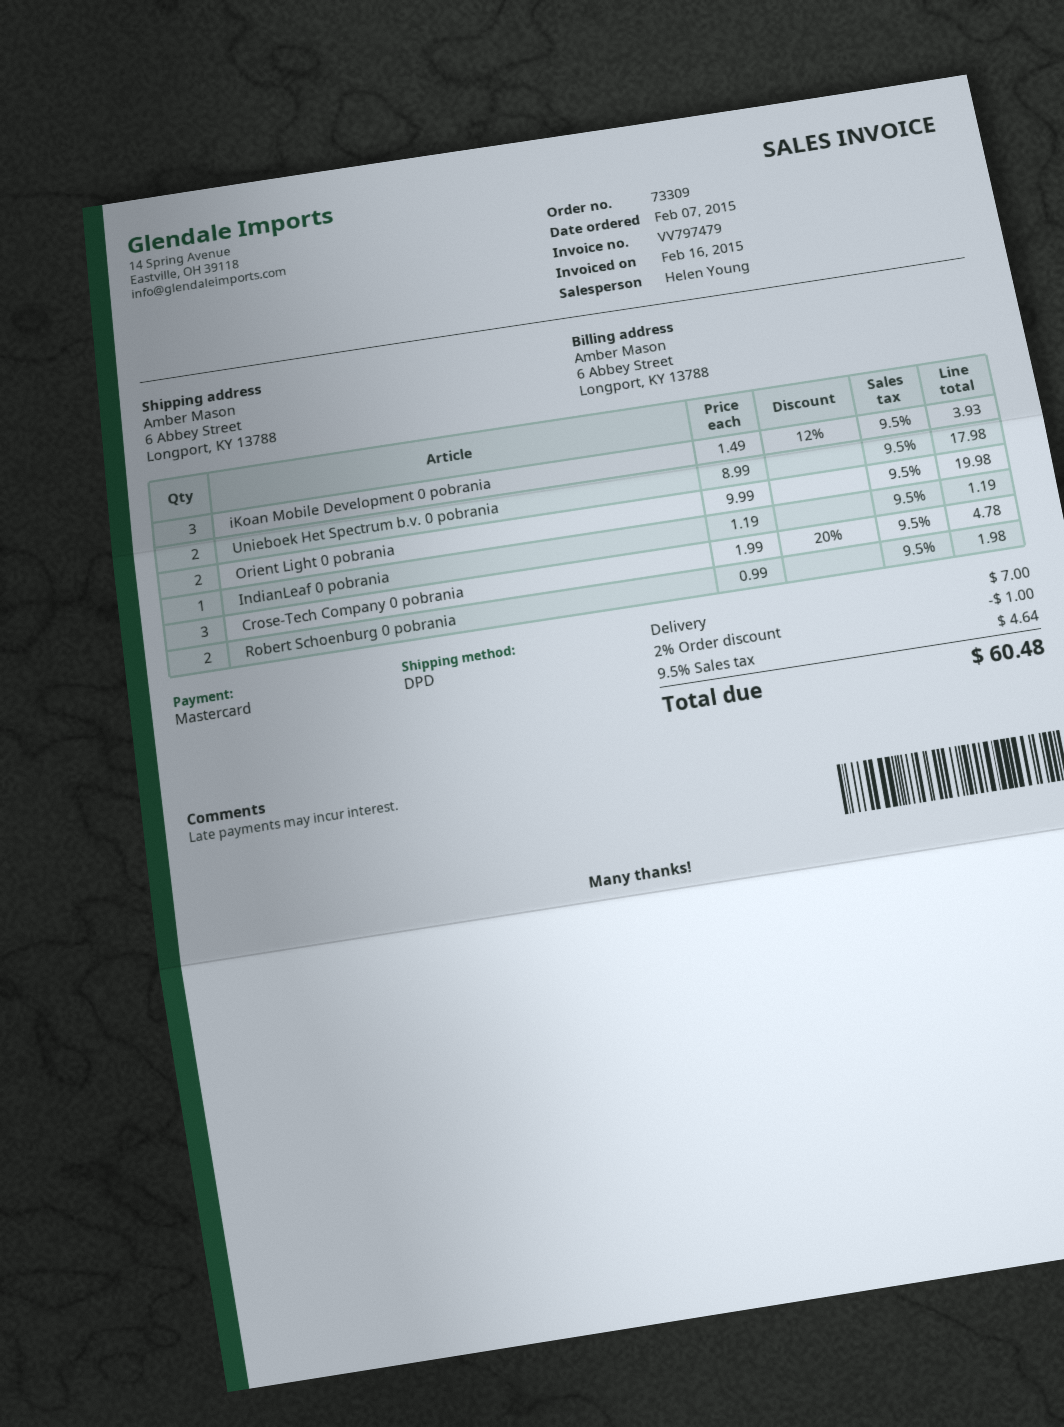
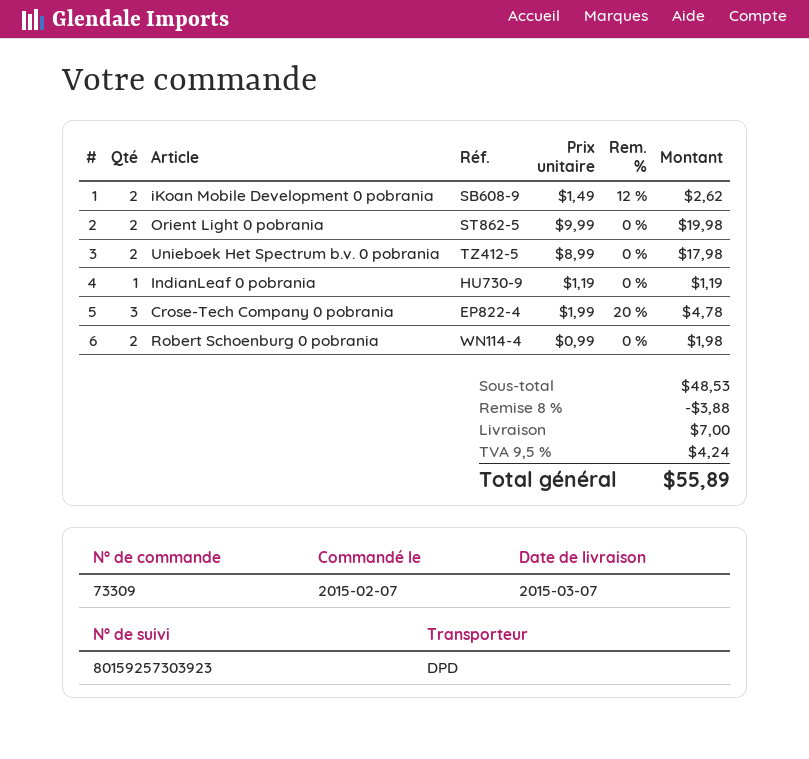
iKoan Mobile Development 0 pobrania: 3 x 1.49 - 12% = 3.93 -> 2 x 1.49 - 12% = 2.62
discount: 2% = 1.00 -> 8% = 3.88
tax: 9.5% = 4.64 -> 9.5% = 4.24
total: 60.48 -> 55.89

